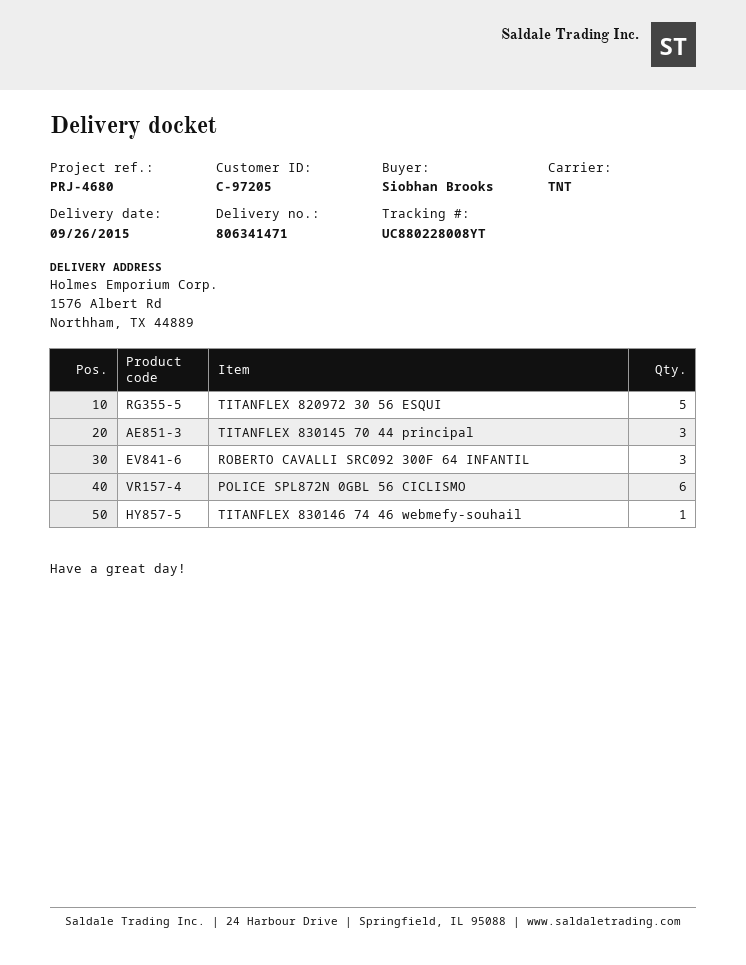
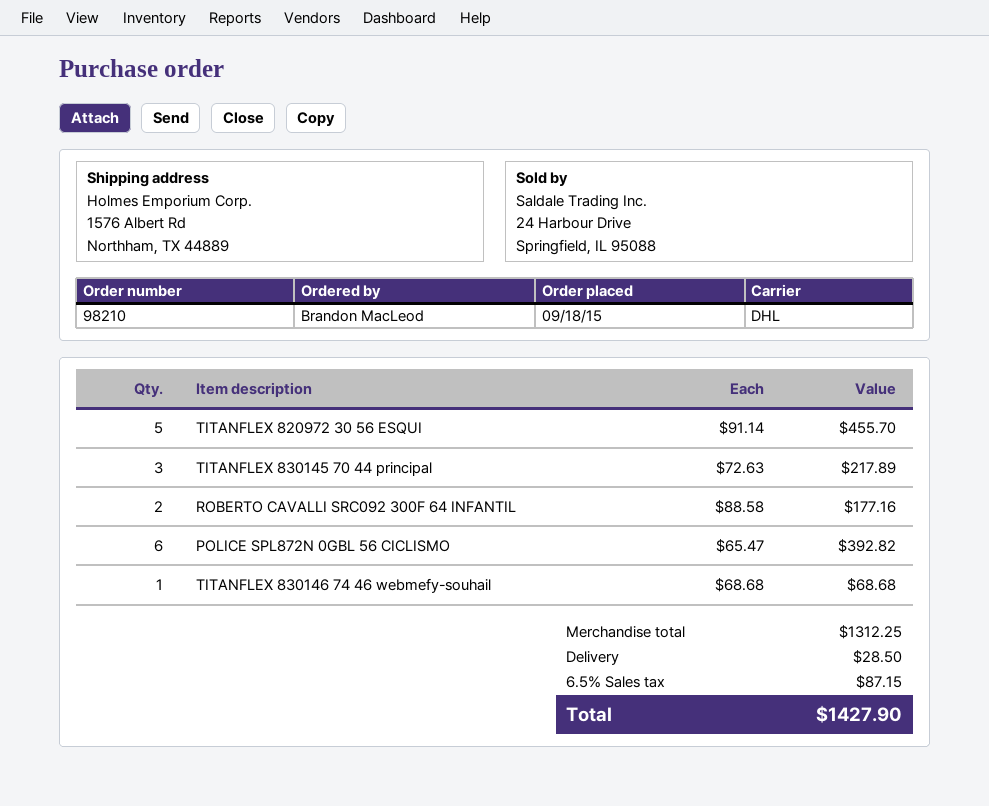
ordered by: Siobhan Brooks -> Brandon MacLeod
shipping method: TNT -> DHL
ROBERTO CAVALLI SRC092 300F 64 INFANTIL: 3 -> 2

